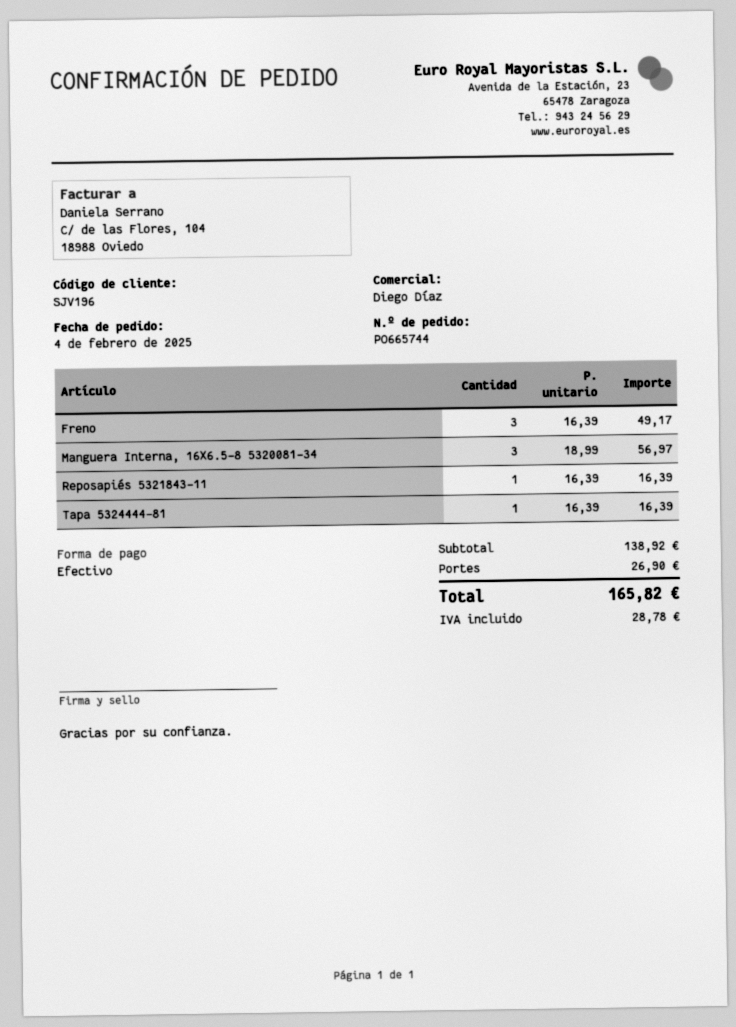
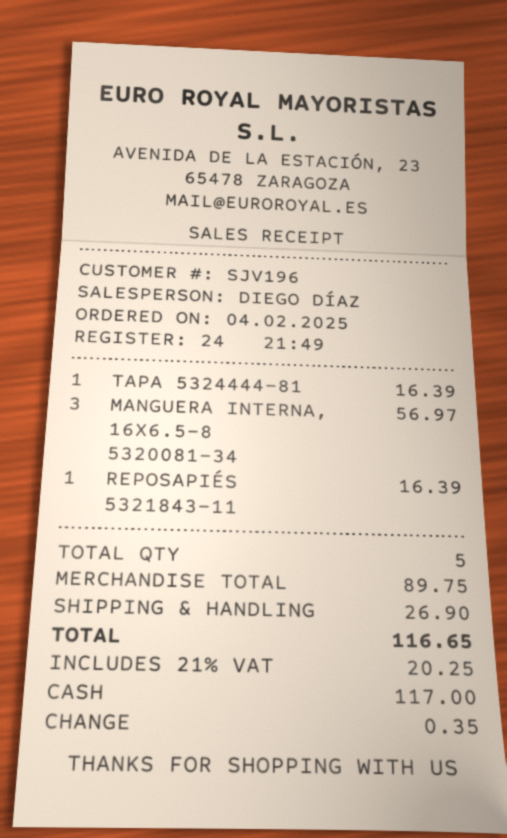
Freno: 3 for 49.17 -> none
subtotal: 138.92 -> 89.75
tax: 28.78 -> 20.25
total: 165.82 -> 116.65

